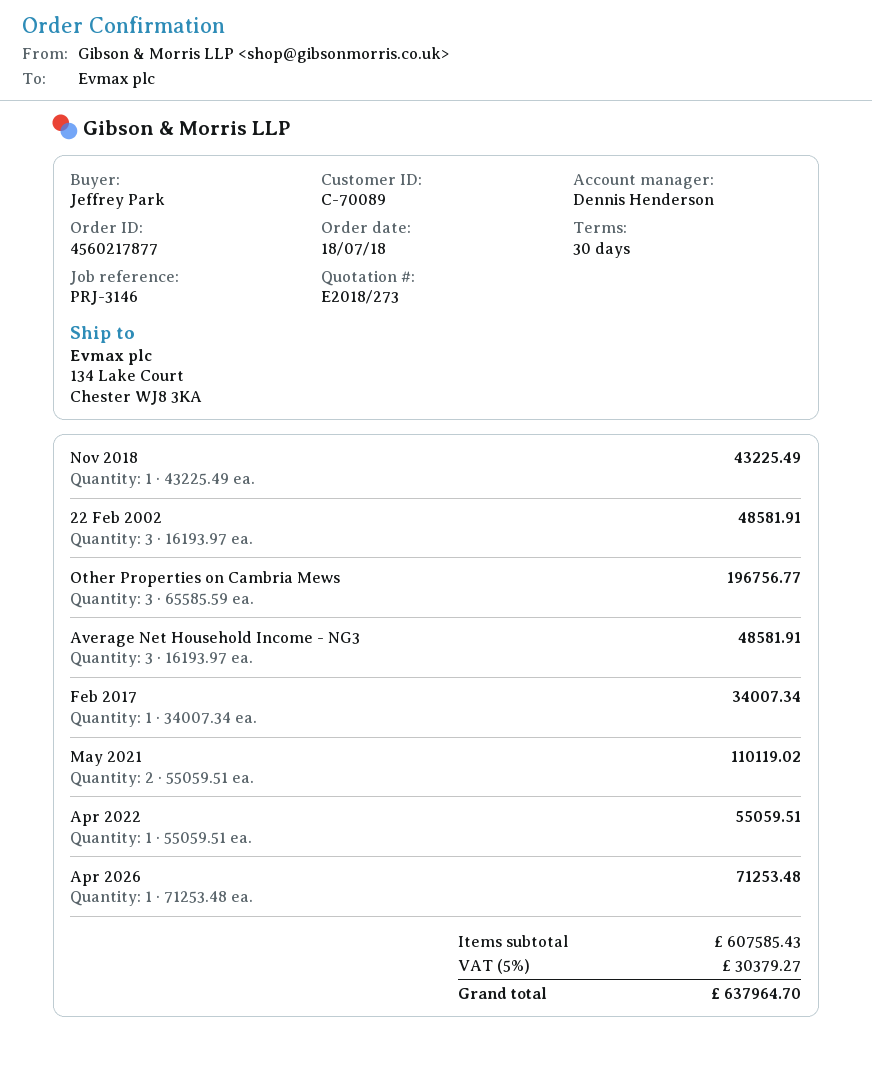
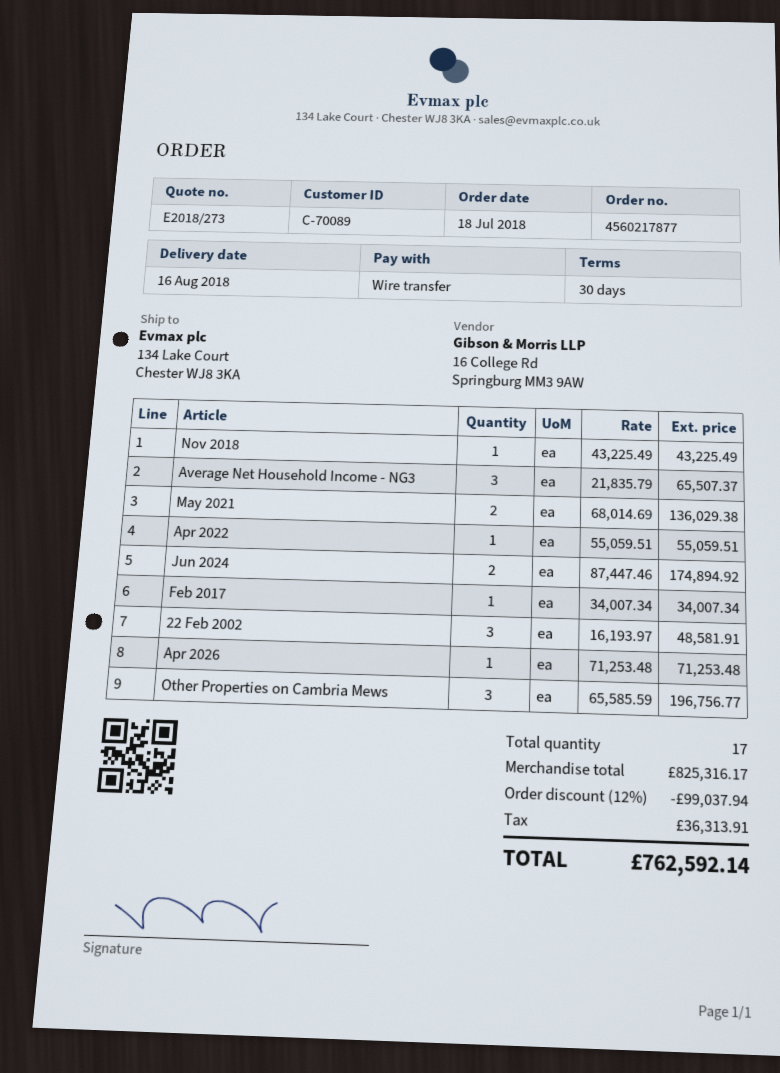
Average Net Household Income - NG3: 3 x 16193.97 = 48581.91 -> 3 x 21835.79 = 65507.37
May 2021: 2 x 55059.51 = 110119.02 -> 2 x 68014.69 = 136029.38
Jun 2024: none -> 2 x 87447.46 = 174894.92
subtotal: 607585.43 -> 825316.17
discount: none -> 12% = 99037.94
tax: 30379.27 -> 36313.91
total: 637964.70 -> 762592.14

